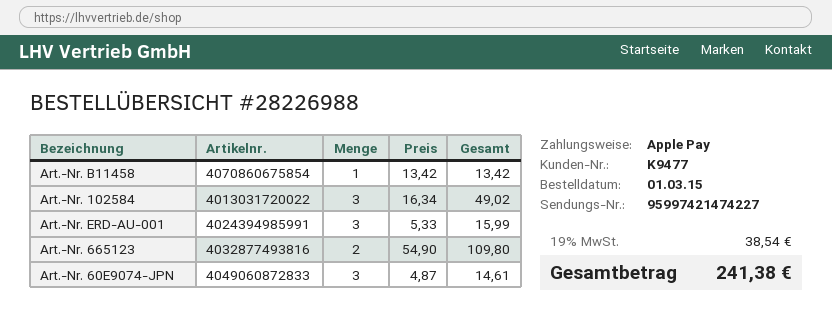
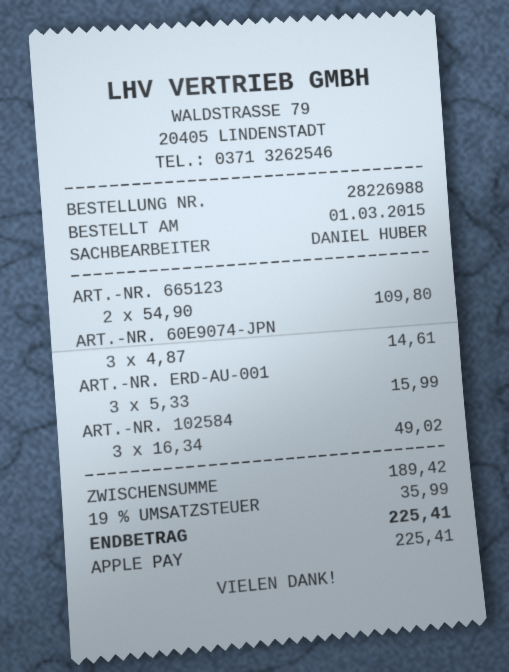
Art.-Nr. B11458: 1 x 13.42 = 13.42 -> none
tax: 19% = 38.54 -> 19% = 35.99
total: 241.38 -> 225.41

